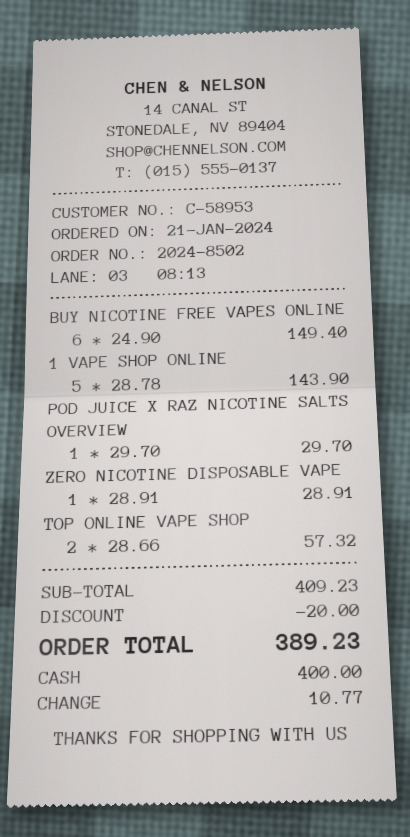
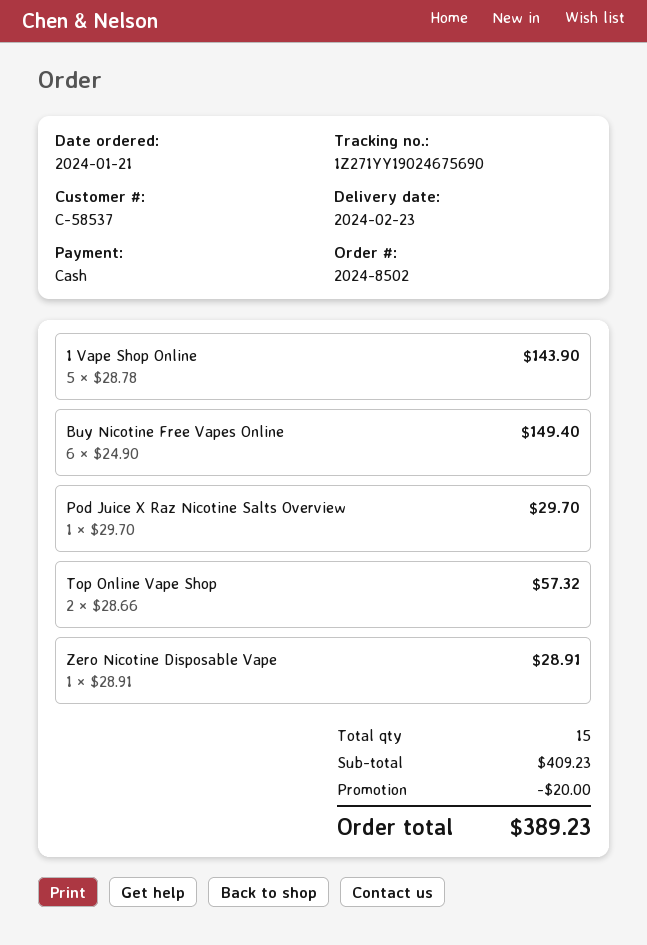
customer number: C-58953 -> C-58537

